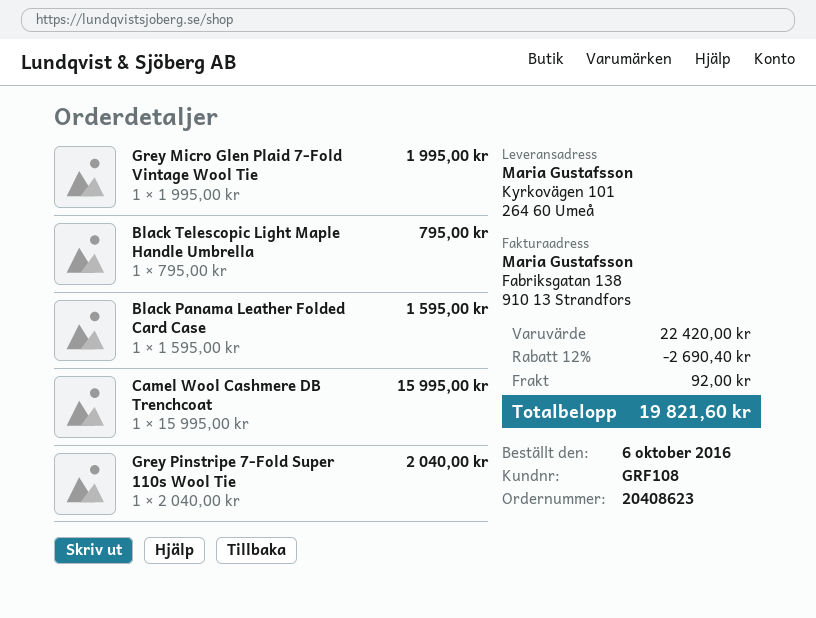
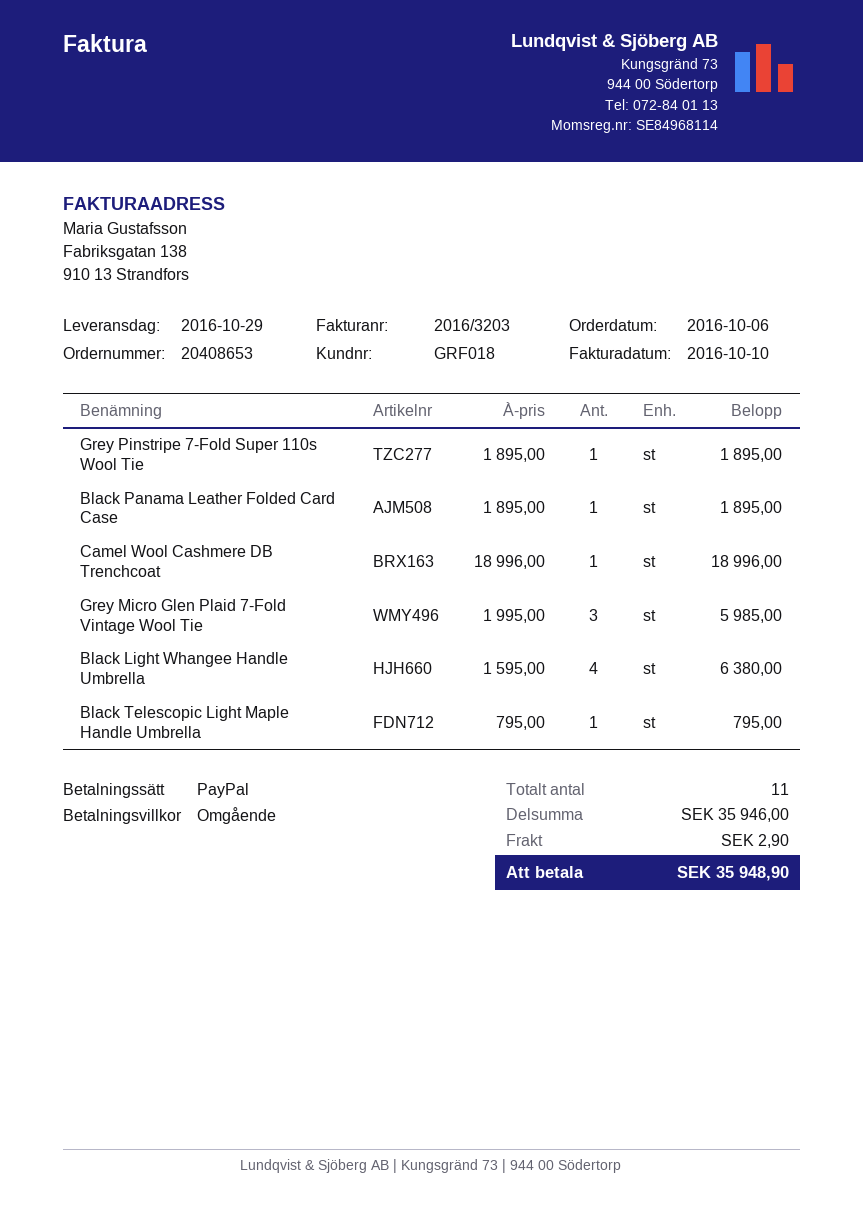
order number: 20408623 -> 20408653
customer number: GRF108 -> GRF018
Grey Micro Glen Plaid 7-Fold Vintage Wool Tie: 1 x 1995.00 = 1995.00 -> 3 x 1995.00 = 5985.00
Black Panama Leather Folded Card Case: 1 x 1595.00 = 1595.00 -> 1 x 1895.00 = 1895.00
Camel Wool Cashmere DB Trenchcoat: 1 x 15995.00 = 15995.00 -> 1 x 18996.00 = 18996.00
Grey Pinstripe 7-Fold Super 110s Wool Tie: 1 x 2040.00 = 2040.00 -> 1 x 1895.00 = 1895.00
Black Light Whangee Handle Umbrella: none -> 4 x 1595.00 = 6380.00
subtotal: 22420.00 -> 35946.00
discount: 12% = 2690.40 -> none
shipping: 92.00 -> 2.90
total: 19821.60 -> 35948.90

